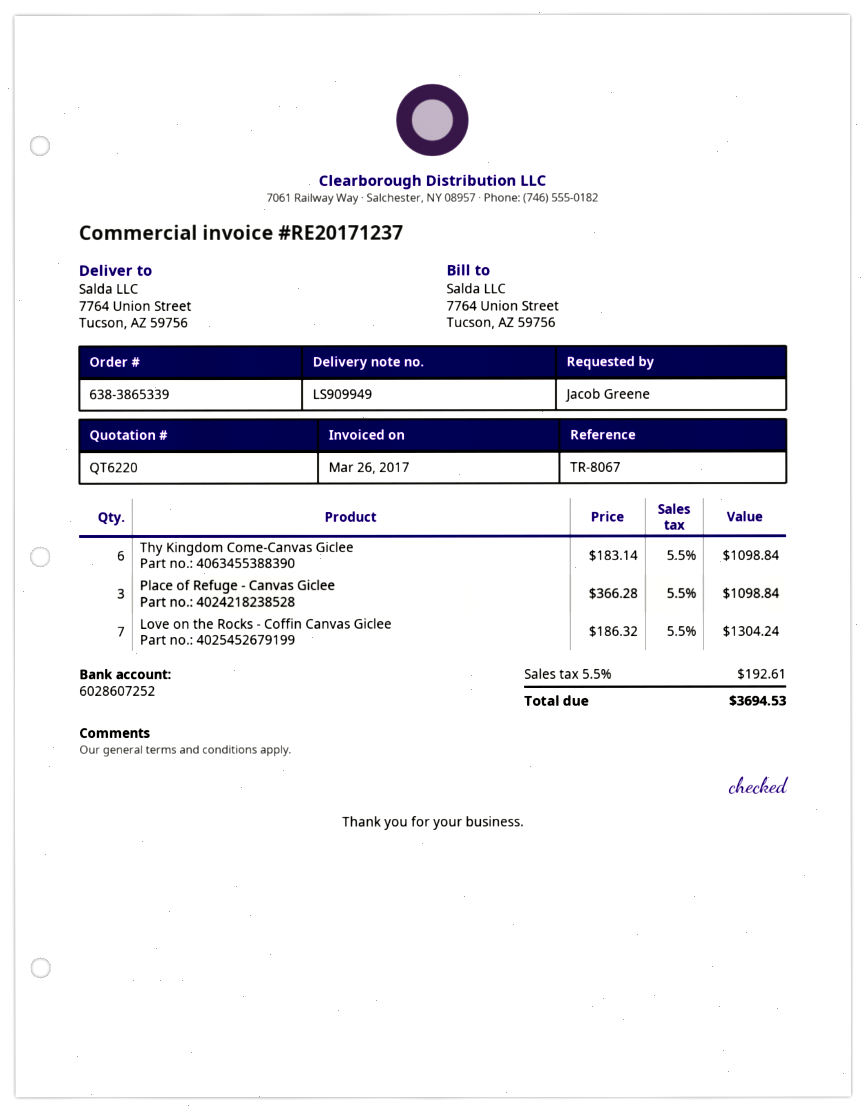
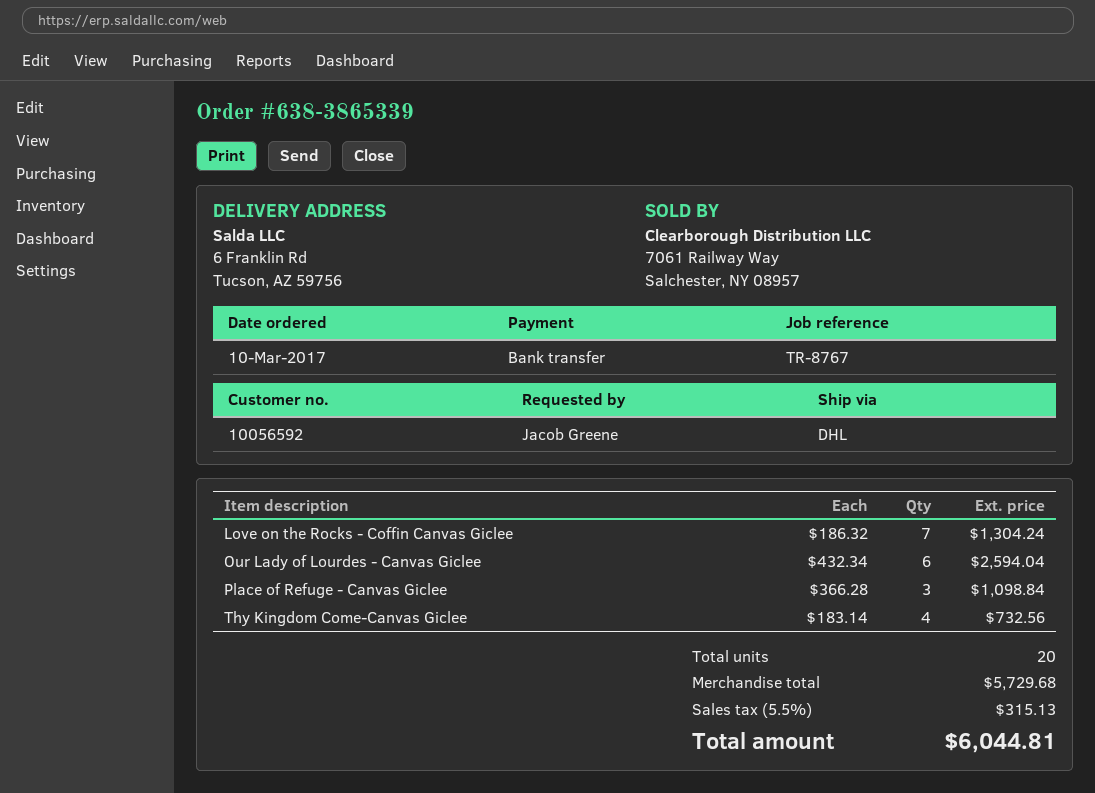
reference: TR-8067 -> TR-8767
ship to: 7764 Union Street, Tucson, AZ 59756 -> 6 Franklin Rd, Tucson, AZ 59756
Thy Kingdom Come-Canvas Giclee: 6 x 183.14 = 1098.84 -> 4 x 183.14 = 732.56
Our Lady of Lourdes - Canvas Giclee: none -> 6 x 432.34 = 2594.04
tax: 5.5% = 192.61 -> 5.5% = 315.13
total: 3694.53 -> 6044.81

